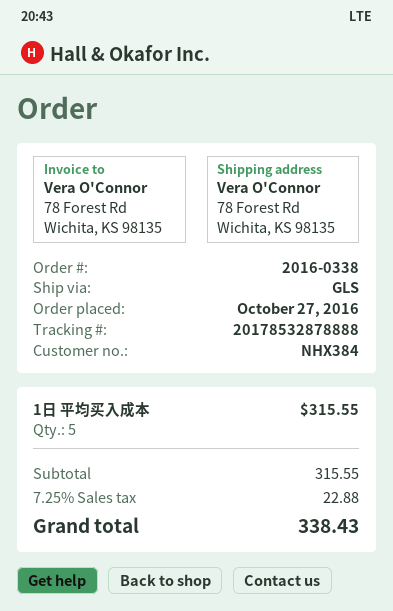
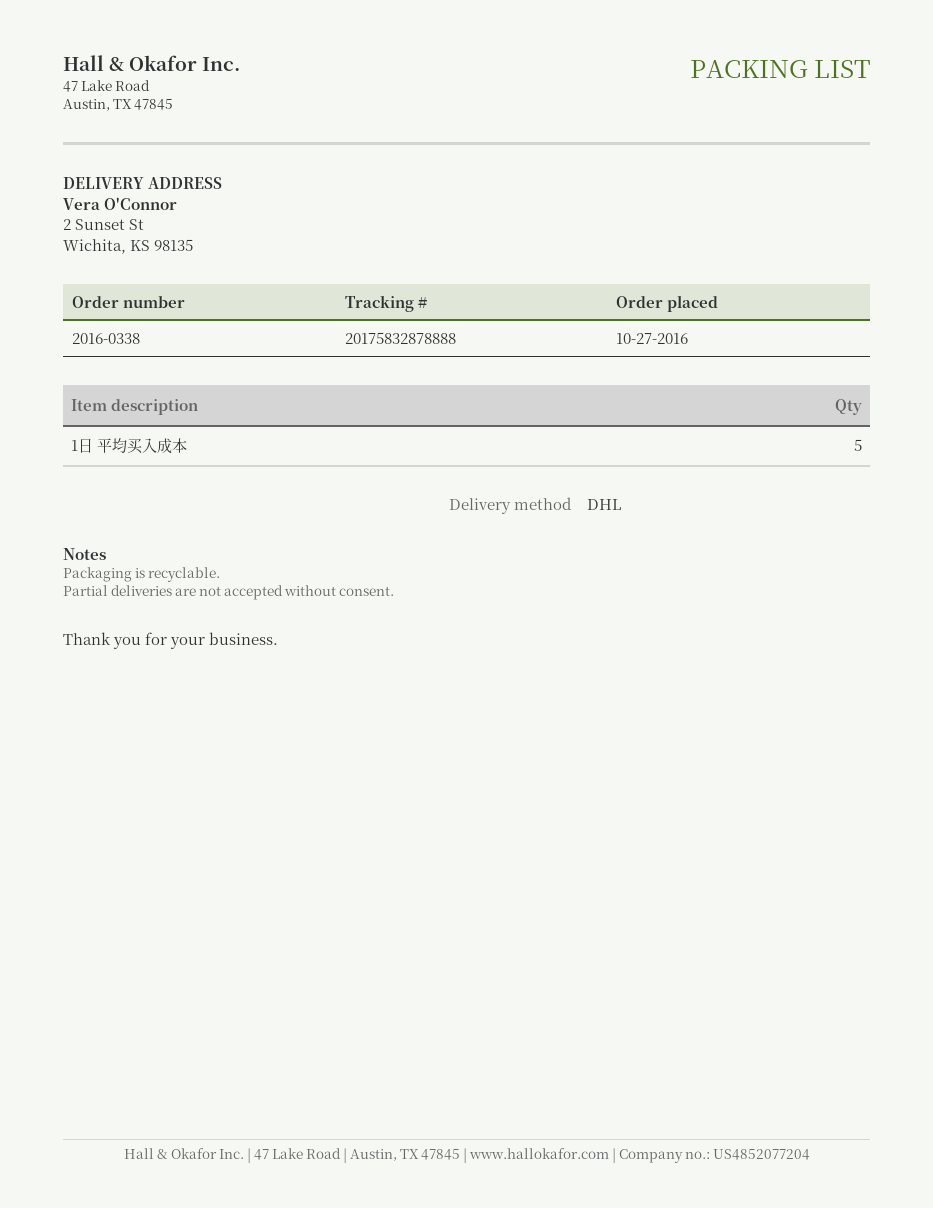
shipping method: GLS -> DHL
tracking number: 20178532878888 -> 20175832878888
ship to: 78 Forest Rd, Wichita, KS 98135 -> 2 Sunset St, Wichita, KS 98135

